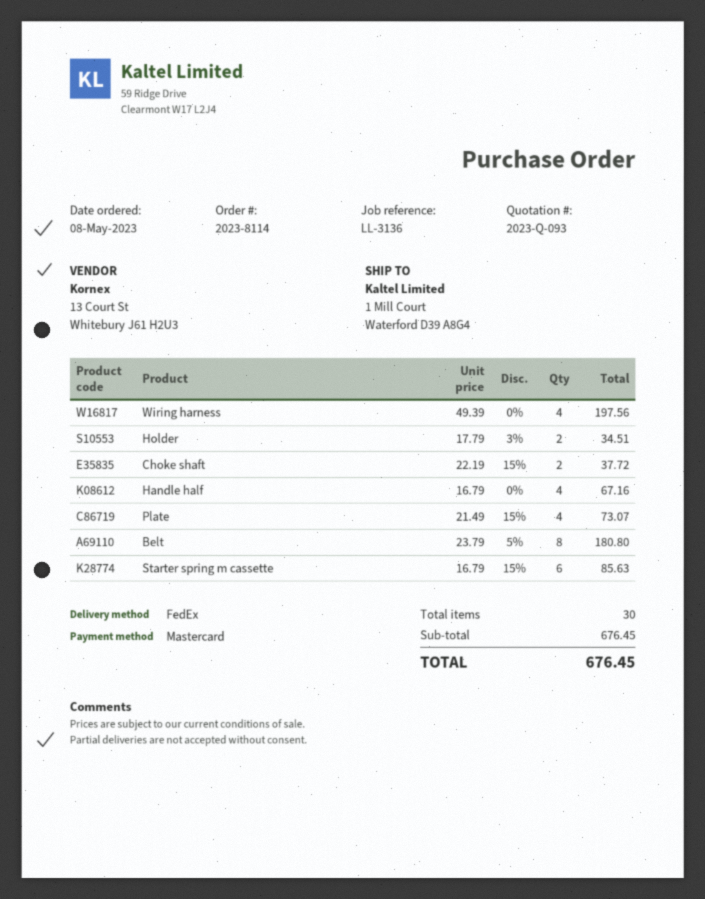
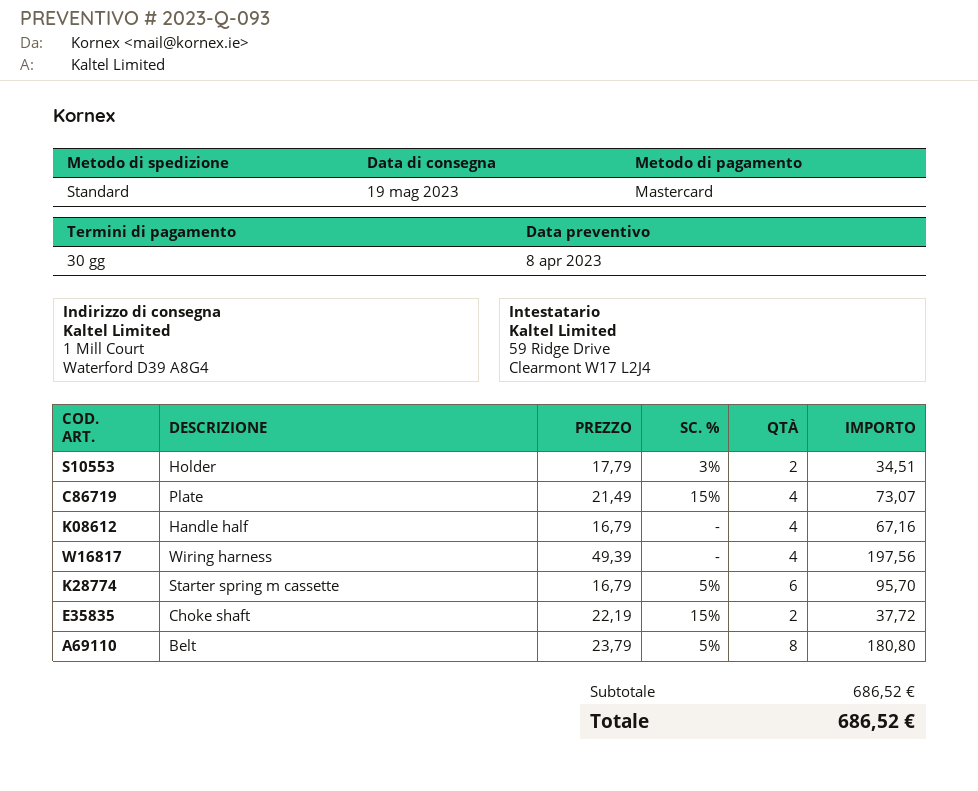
shipping method: FedEx -> standard
Starter spring m cassette: 6 x 16.79 - 15% = 85.63 -> 6 x 16.79 - 5% = 95.70
subtotal: 676.45 -> 686.52
total: 676.45 -> 686.52

